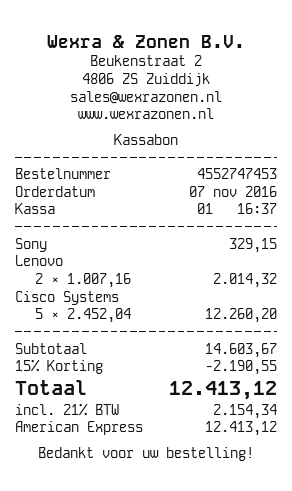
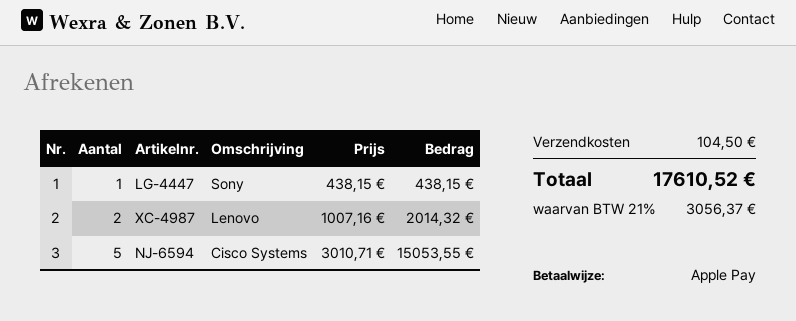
payment method: American Express -> Apple Pay
Sony: 1 x 329.15 = 329.15 -> 1 x 438.15 = 438.15
Cisco Systems: 5 x 2452.04 = 12260.20 -> 5 x 3010.71 = 15053.55
discount: 15% = 2190.55 -> none
shipping: none -> 104.50
tax: 21% = 2154.34 -> 21% = 3056.37
total: 12413.12 -> 17610.52

